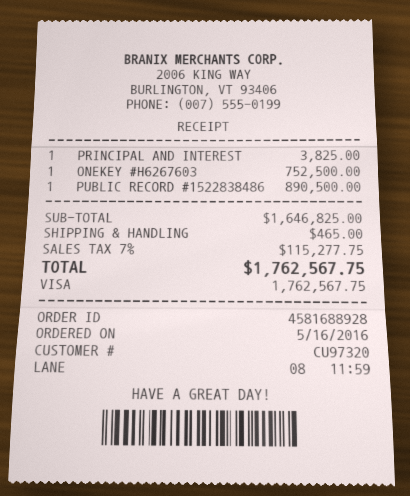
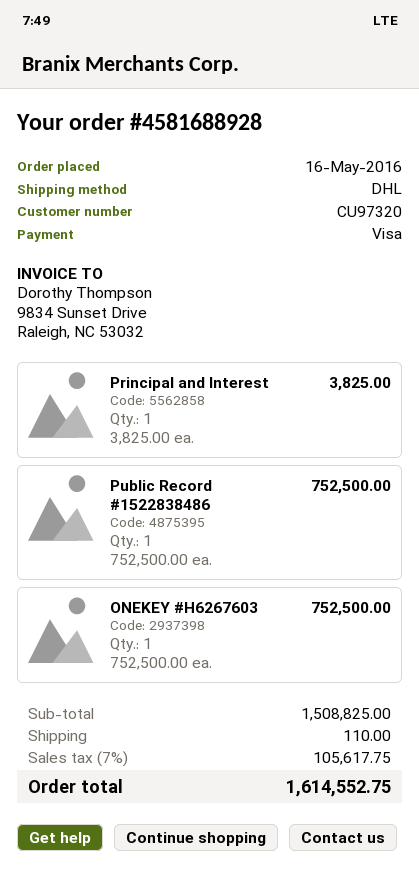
PUBLIC RECORD #1522838486: 1 x 890500.00 = 890500.00 -> 1 x 752500.00 = 752500.00
subtotal: 1646825.00 -> 1508825.00
shipping: 465.00 -> 110.00
tax: 7% = 115277.75 -> 7% = 105617.75
total: 1762567.75 -> 1614552.75

